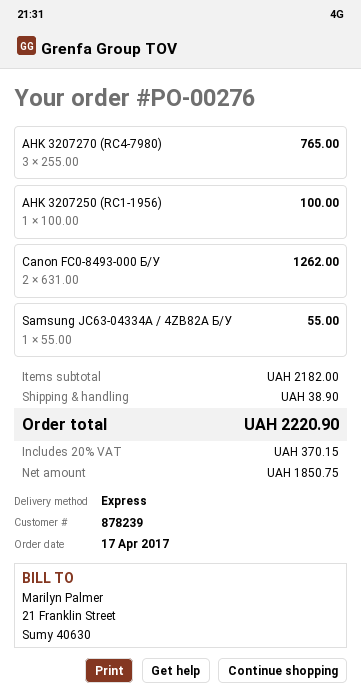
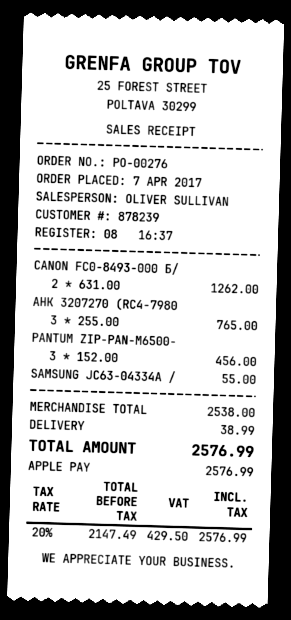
order date: 2017-04-17 -> 2017-04-07
AHK 3207250 (RC1-1956): 1 x 100.00 = 100.00 -> none
PANTUM ZIP-PAN-M6500-: none -> 3 x 152.00 = 456.00
subtotal: 2182.00 -> 2538.00
shipping: 38.90 -> 38.99
net: 1850.75 -> 2147.49
tax: 20% = 370.15 -> 20% = 429.50
total: 2220.90 -> 2576.99

